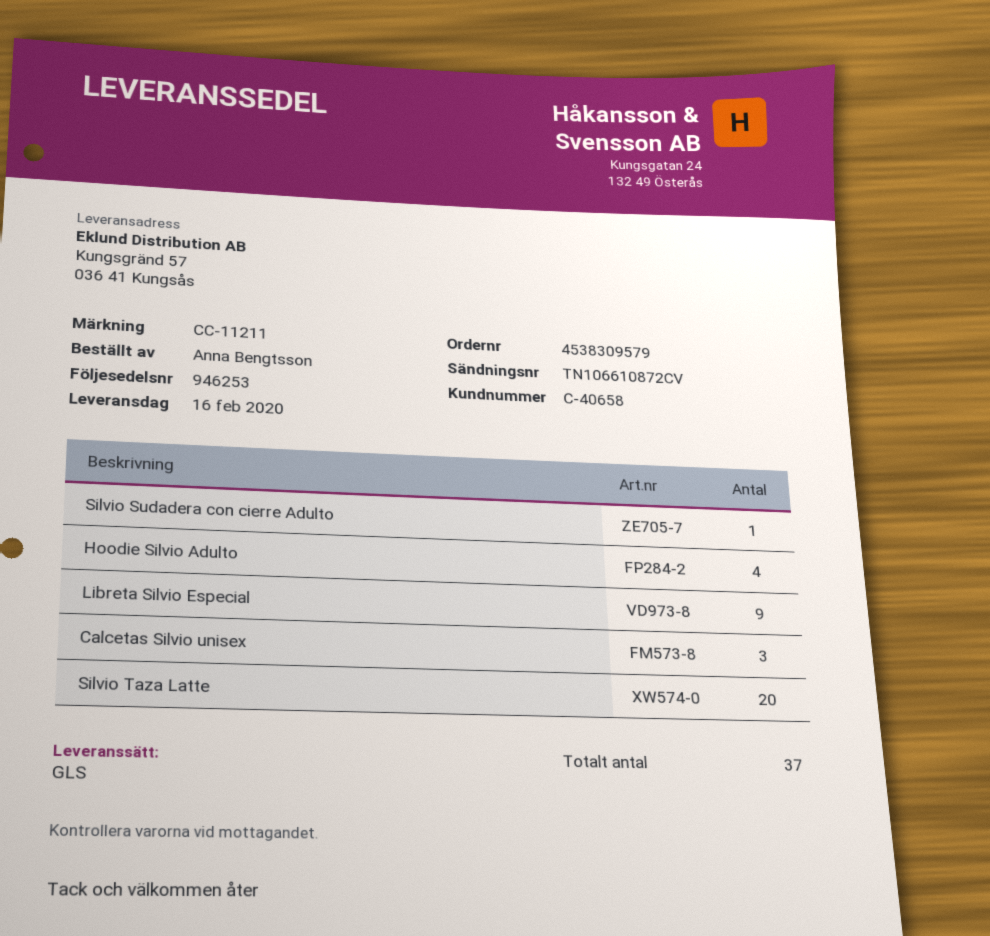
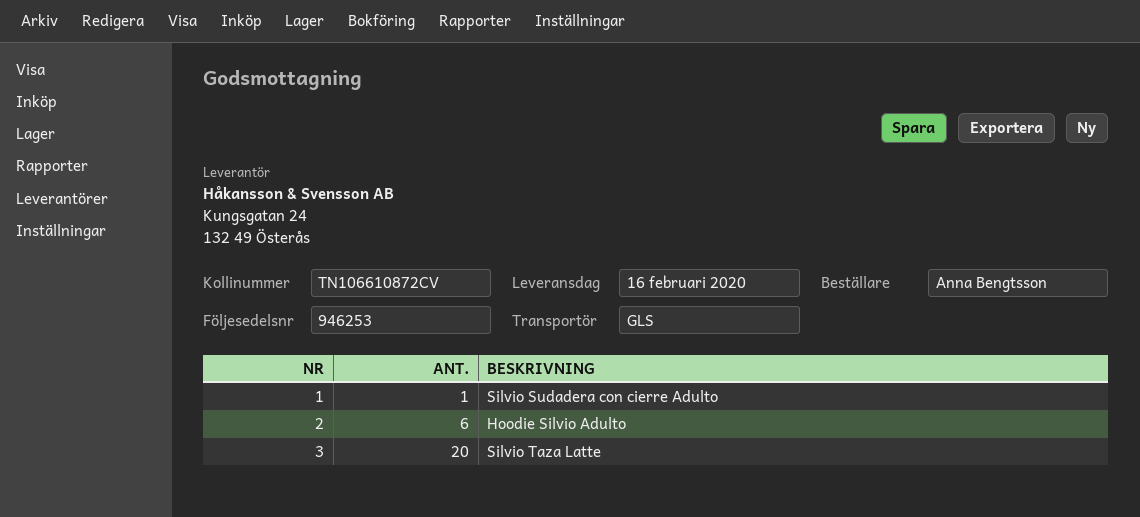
Hoodie Silvio Adulto: 4 -> 6
Libreta Silvio Especial: 9 -> none
Calcetas Silvio unisex: 3 -> none

